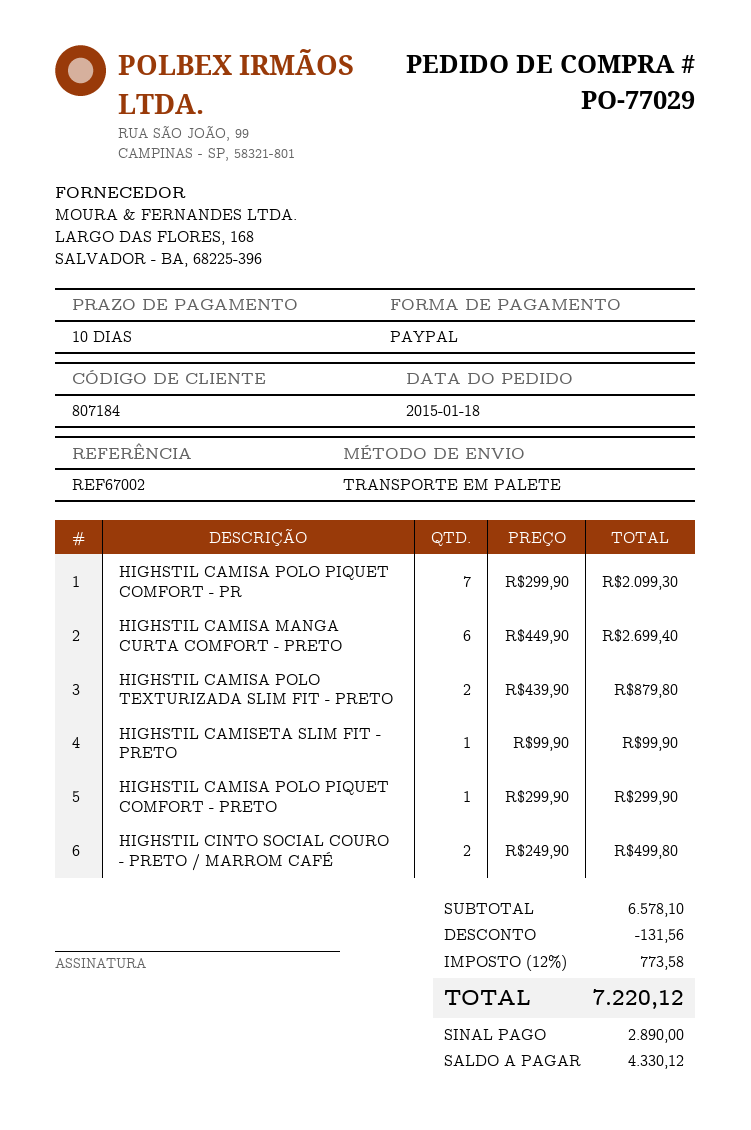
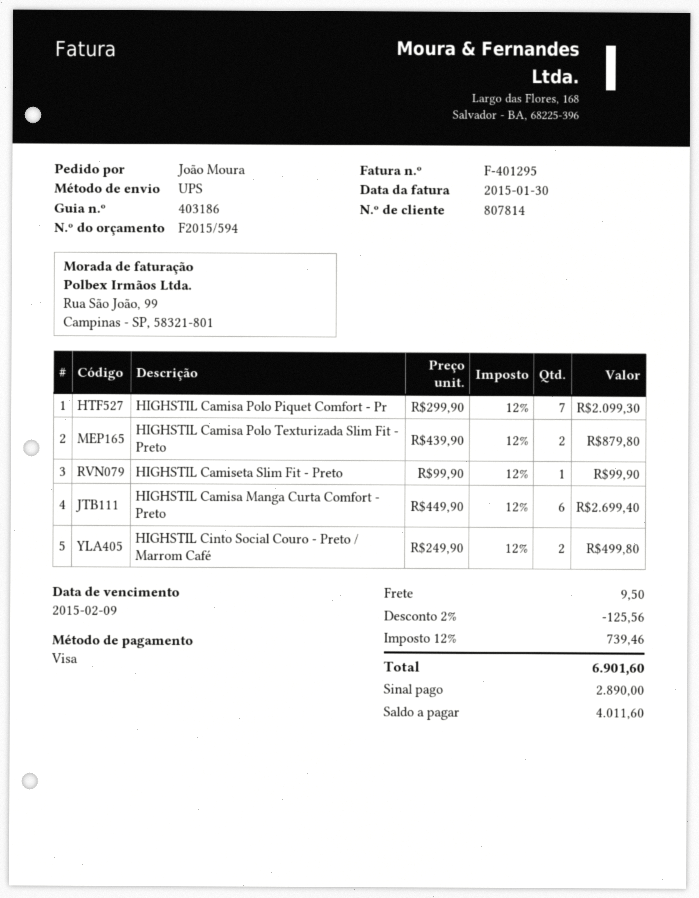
customer number: 807184 -> 807814
payment method: PayPal -> Visa
shipping method: pallet freight -> UPS
HIGHSTIL CAMISA POLO PIQUET COMFORT - PRETO: 1 x 299.90 = 299.90 -> none
discount: 131.56 -> 125.56
shipping: none -> 9.50
tax: 12% = 773.58 -> 12% = 739.46
total: 7220.12 -> 6901.60
balance: 4330.12 -> 4011.60

